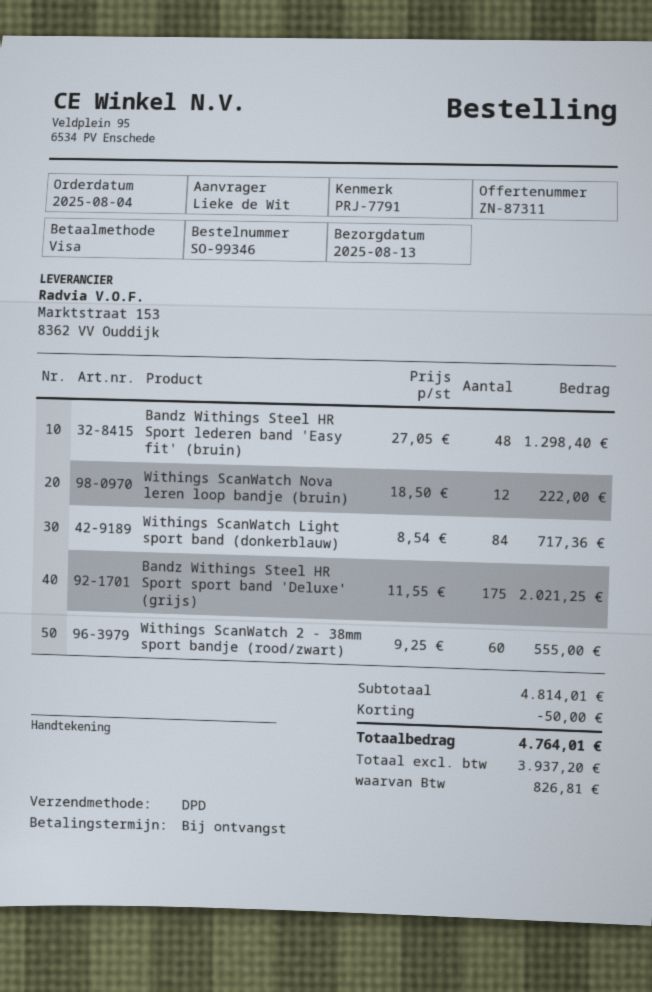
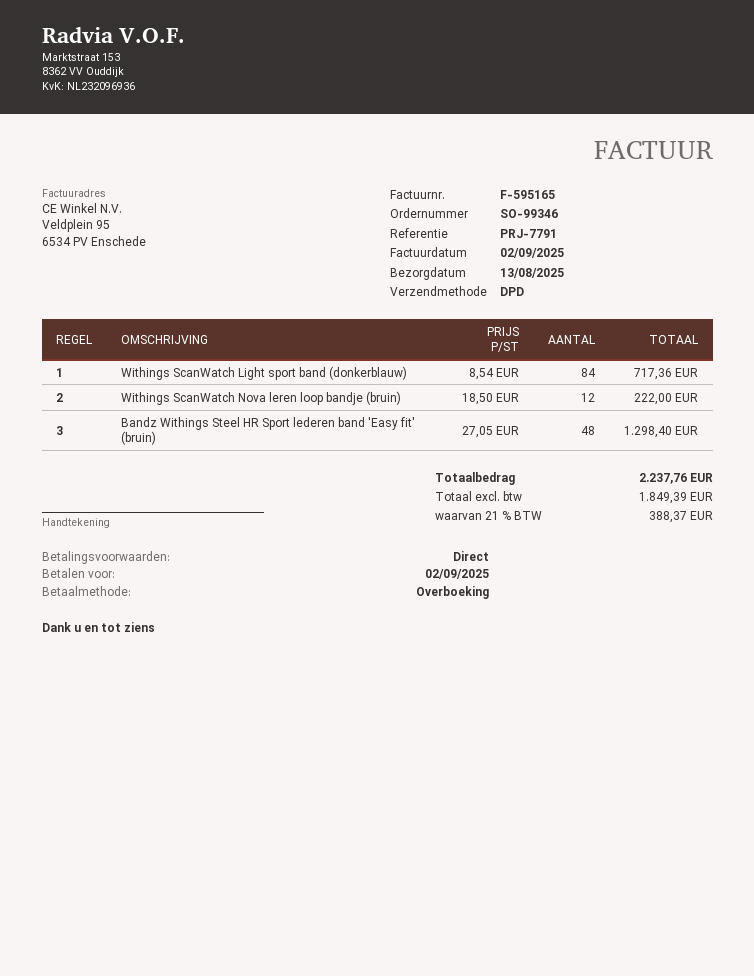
payment method: Visa -> bank transfer
Bandz Withings Steel HR Sport sport band 'Deluxe' (grijs): 175 x 11.55 = 2021.25 -> none
Withings ScanWatch 2 - 38mm sport bandje (rood/zwart): 60 x 9.25 = 555.00 -> none
discount: 50.00 -> none
net: 3937.20 -> 1849.39
tax: 826.81 -> 388.37
total: 4764.01 -> 2237.76

